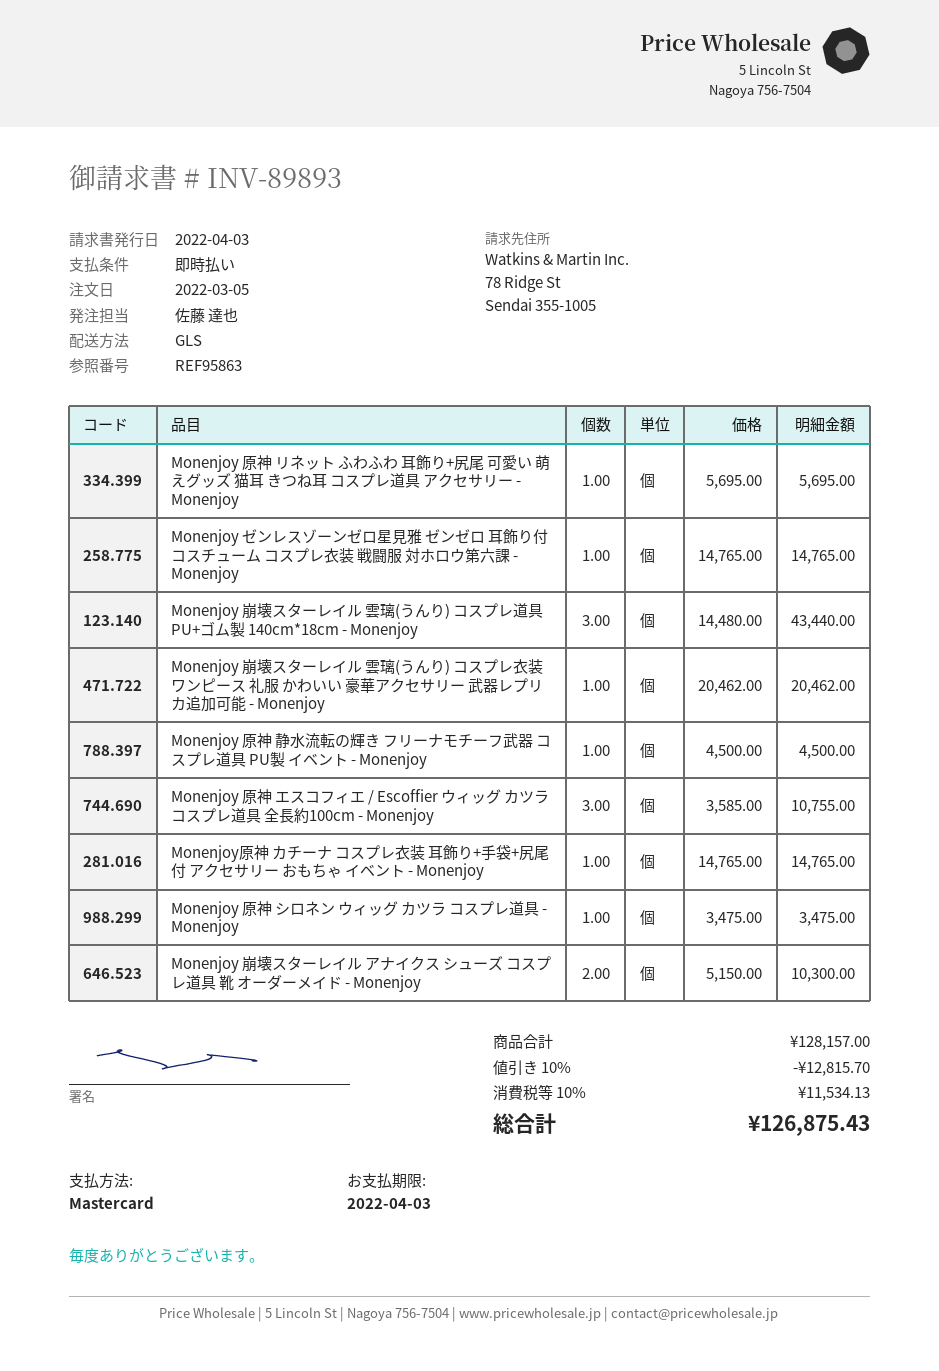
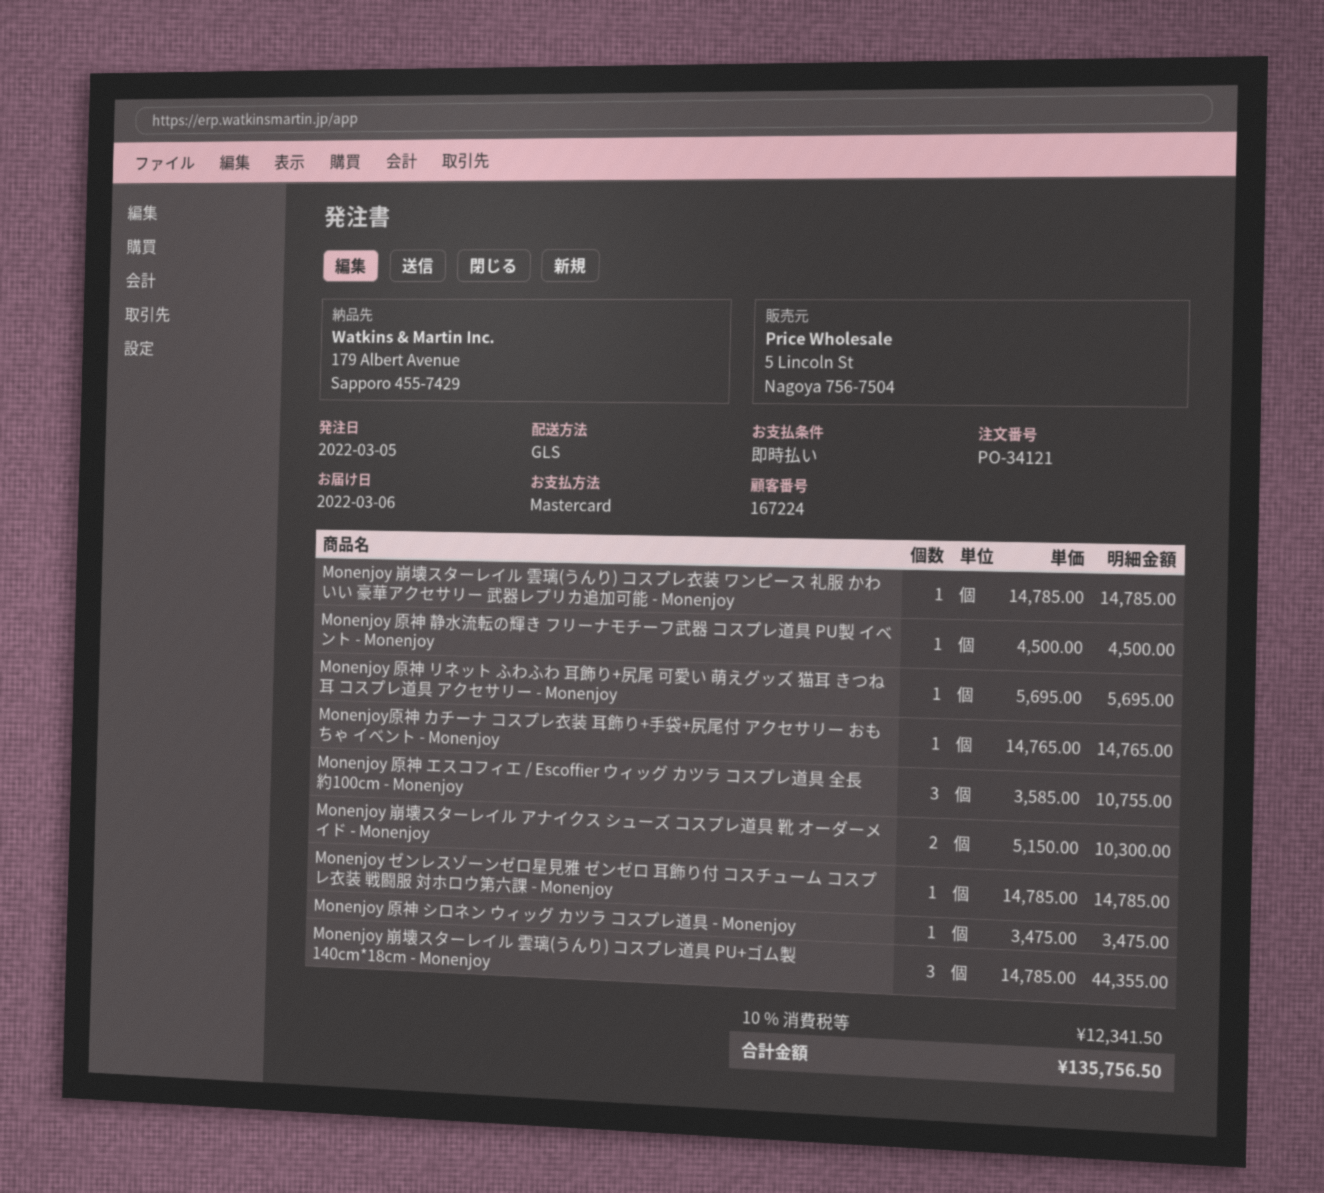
Monenjoy ゼンレスゾーンゼロ星見雅 ゼンゼロ 耳飾り付 コスチューム コスプレ衣装 戦闘服 対ホロウ第六課 - Monenjoy: 1 x 14765.00 = 14765.00 -> 1 x 14785.00 = 14785.00
Monenjoy 崩壊スターレイル 雲璃(うんり) コスプレ道具 PU+ゴム製 140cm*18cm - Monenjoy: 3 x 14480.00 = 43440.00 -> 3 x 14785.00 = 44355.00
Monenjoy 崩壊スターレイル 雲璃(うんり) コスプレ衣装 ワンピース 礼服 かわいい 豪華アクセサリー 武器レプリカ追加可能 - Monenjoy: 1 x 20462.00 = 20462.00 -> 1 x 14785.00 = 14785.00
discount: 10% = 12815.70 -> none
tax: 10% = 11534.13 -> 10% = 12341.50
total: 126875.43 -> 135756.50

